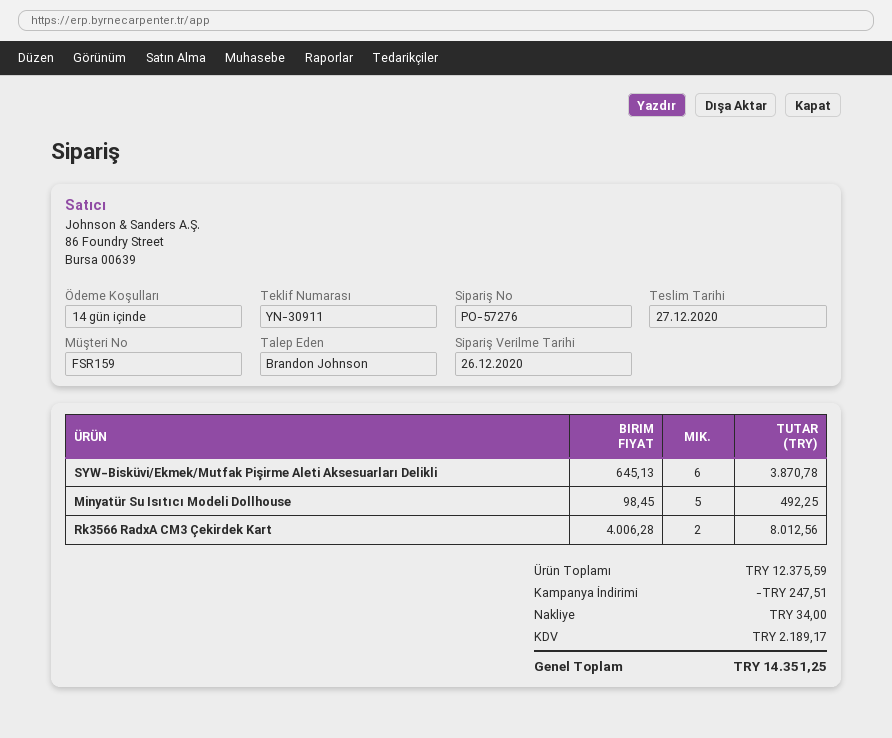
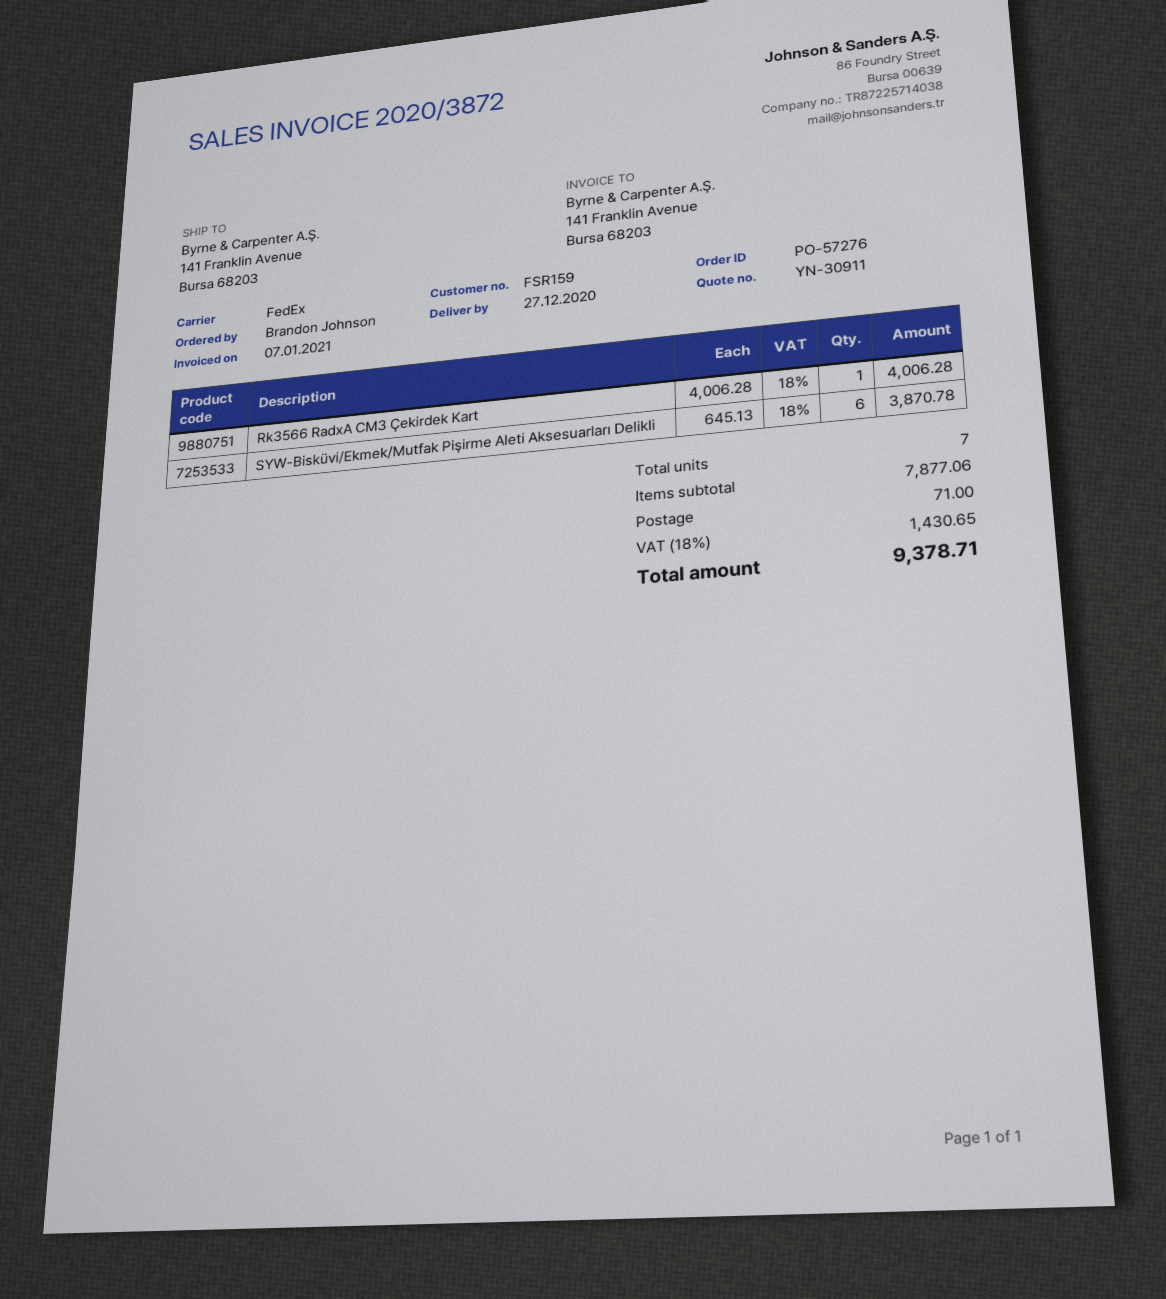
Minyatür Su Isıtıcı Modeli Dollhouse: 5 x 98.45 = 492.25 -> none
Rk3566 RadxA CM3 Çekirdek Kart: 2 x 4006.28 = 8012.56 -> 1 x 4006.28 = 4006.28
subtotal: 12375.59 -> 7877.06
discount: 247.51 -> none
shipping: 34.00 -> 71.00
tax: 2189.17 -> 1430.65
total: 14351.25 -> 9378.71

